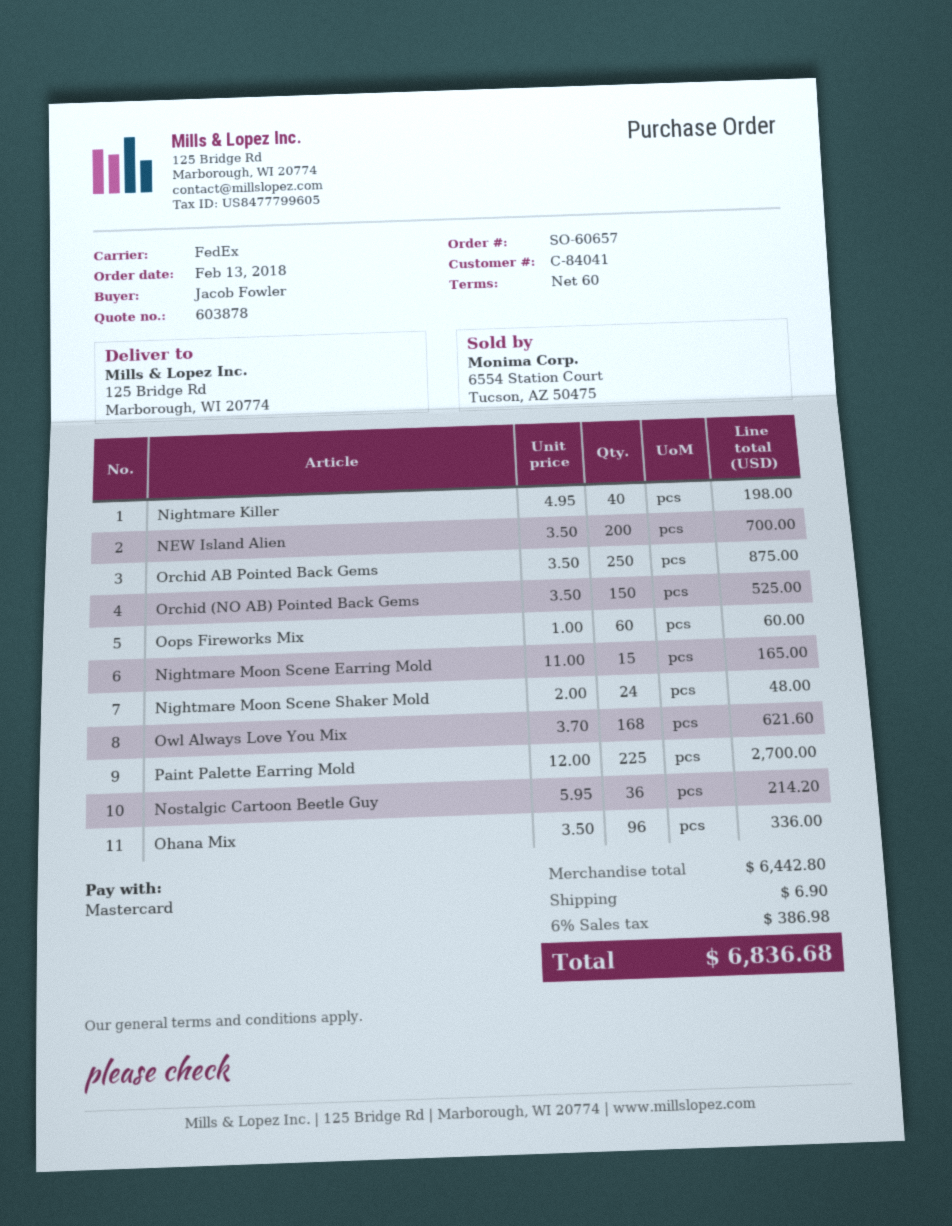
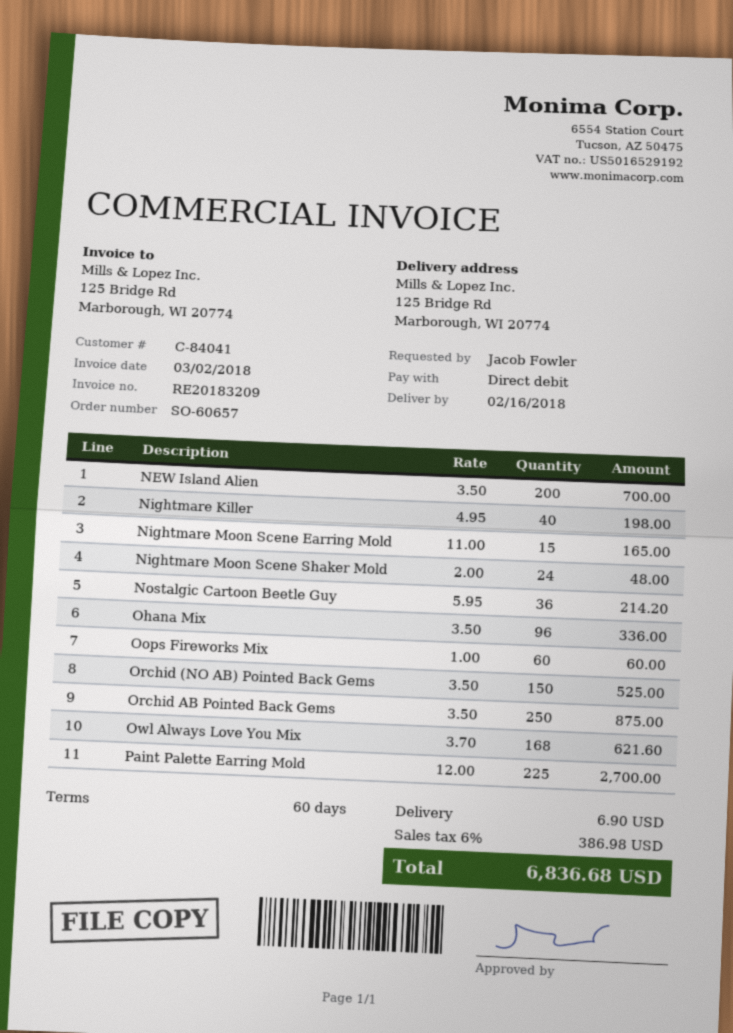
payment method: Mastercard -> direct debit

